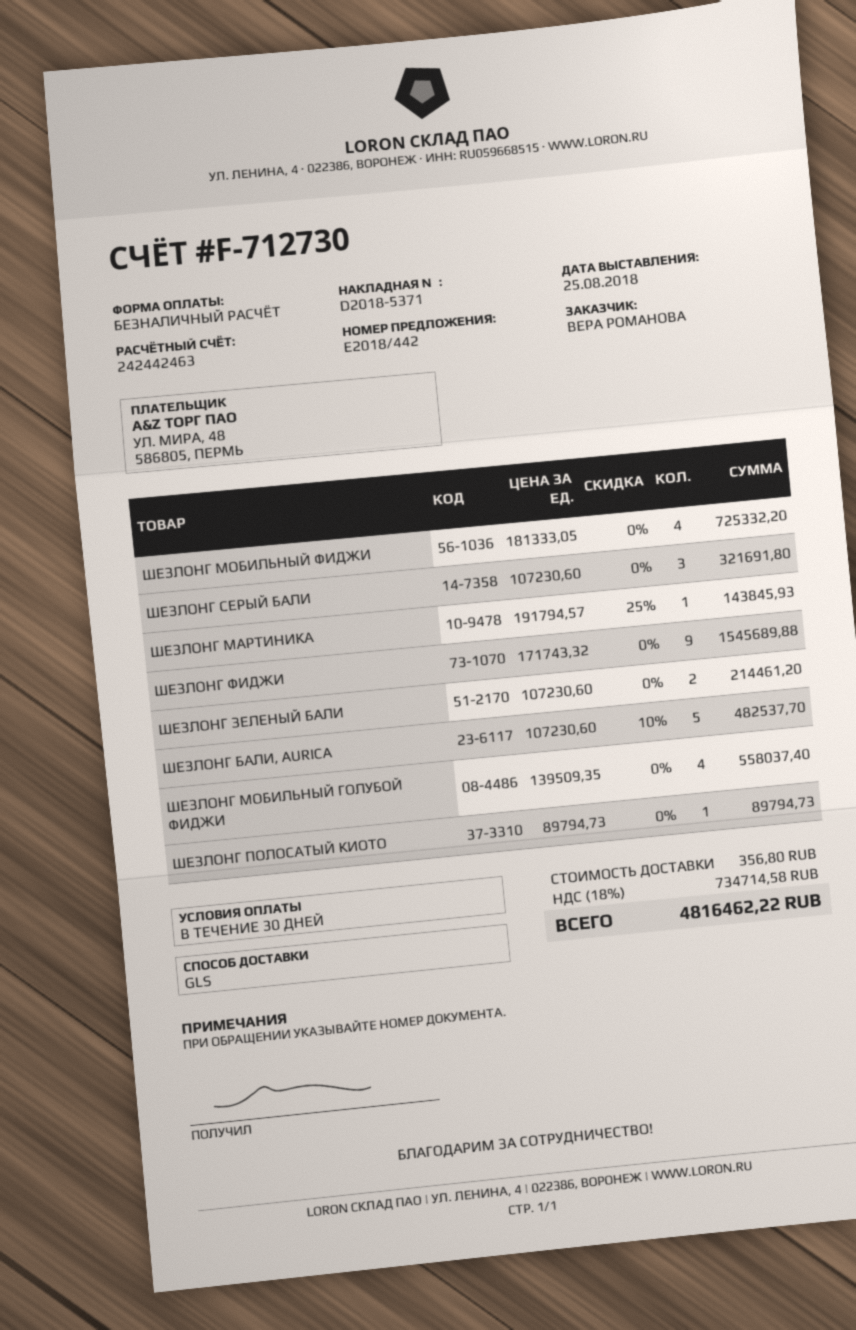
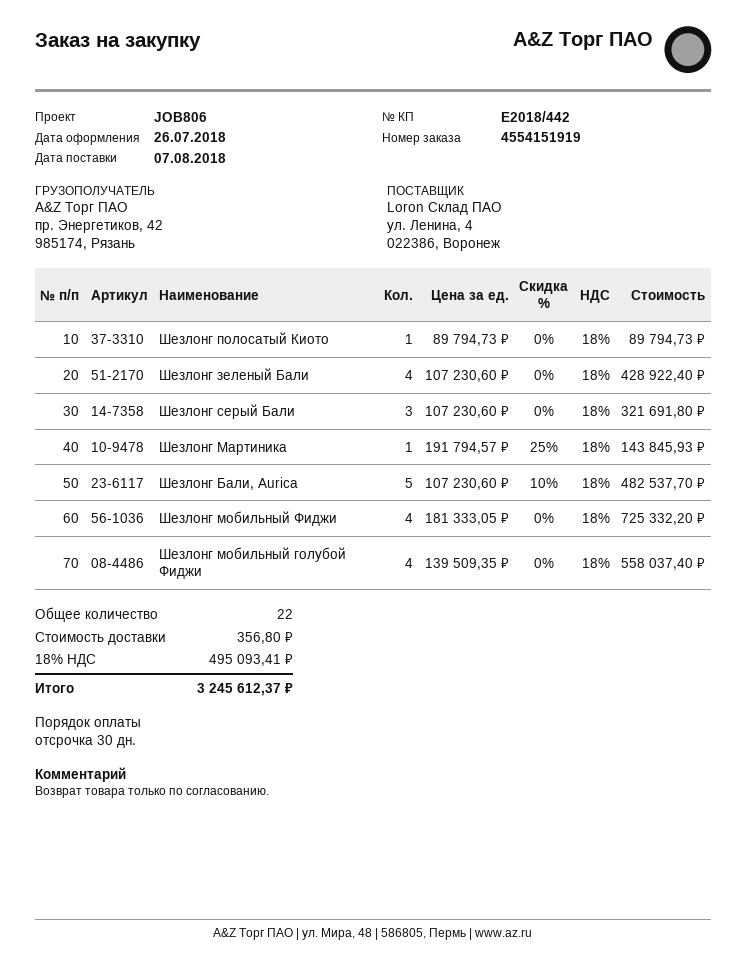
ШЕЗЛОНГ ФИДЖИ: 9 x 171743.32 = 1545689.88 -> none
ШЕЗЛОНГ ЗЕЛЕНЫЙ БАЛИ: 2 x 107230.60 = 214461.20 -> 4 x 107230.60 = 428922.40
tax: 18% = 734714.58 -> 18% = 495093.41
total: 4816462.22 -> 3245612.37

